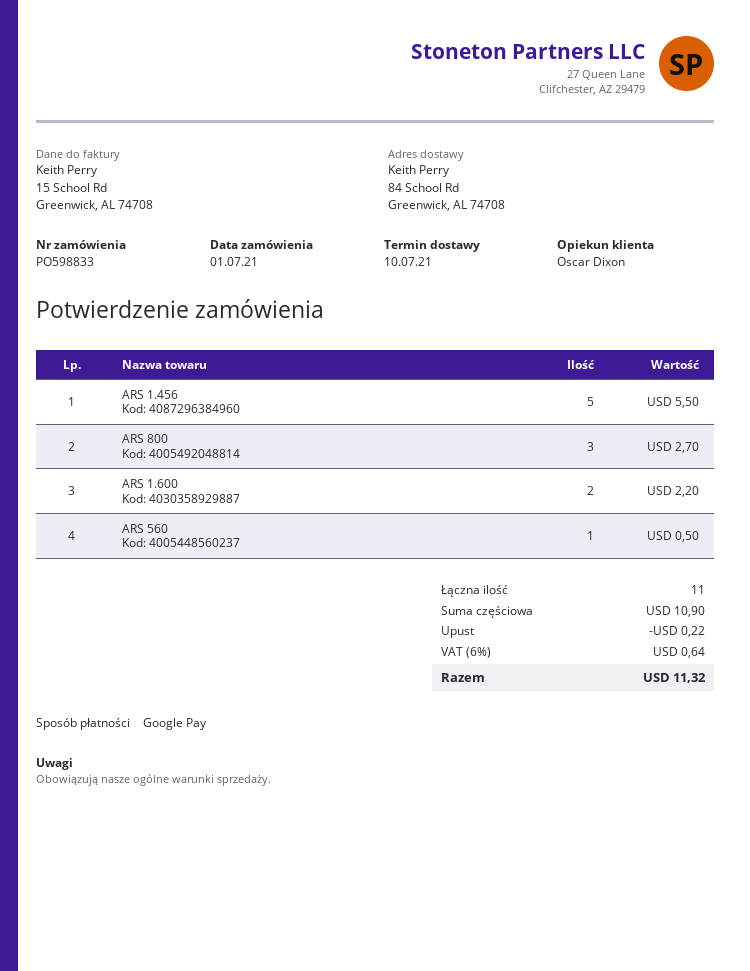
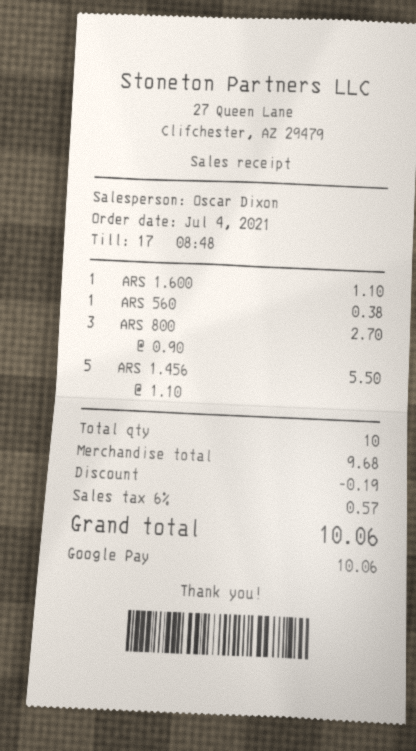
order date: 2021-07-01 -> 2021-07-04
ARS 1.600: 2 for 2.20 -> 1 for 1.10
ARS 560: 1 for 0.50 -> 1 for 0.38
total quantity: 11 -> 10
subtotal: 10.90 -> 9.68
discount: 0.22 -> 0.19
tax: 6% = 0.64 -> 6% = 0.57
total: 11.32 -> 10.06

